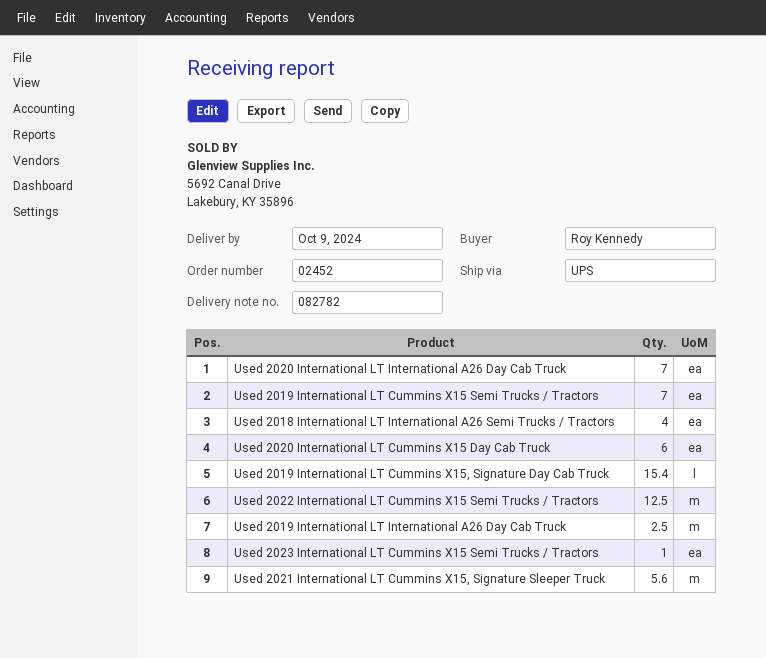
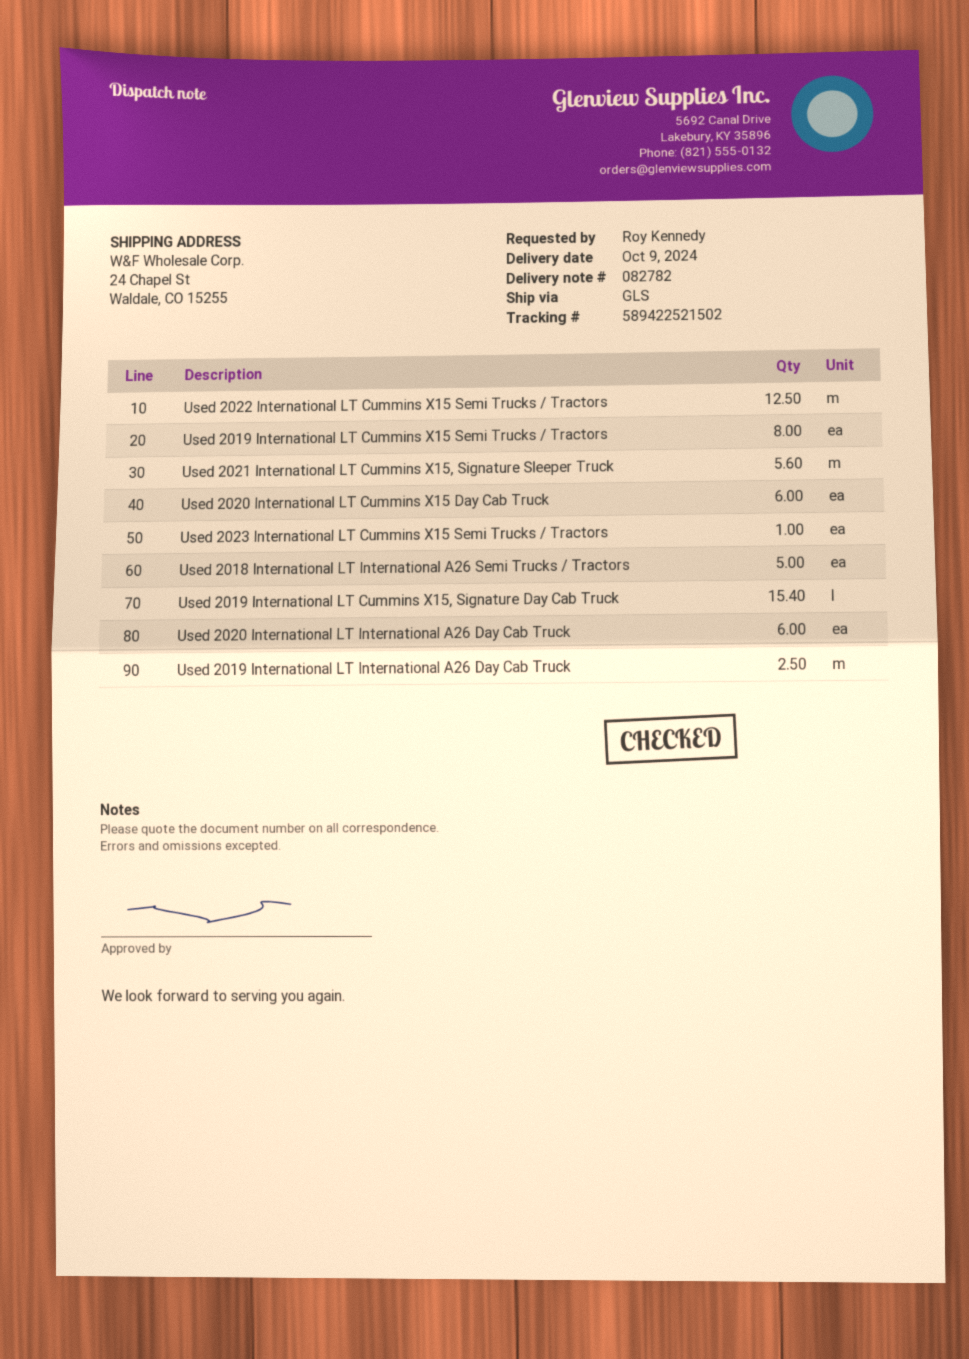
shipping method: UPS -> GLS
Used 2020 International LT International A26 Day Cab Truck: 7 -> 6
Used 2019 International LT Cummins X15 Semi Trucks / Tractors: 7 -> 8
Used 2018 International LT International A26 Semi Trucks / Tractors: 4 -> 5

